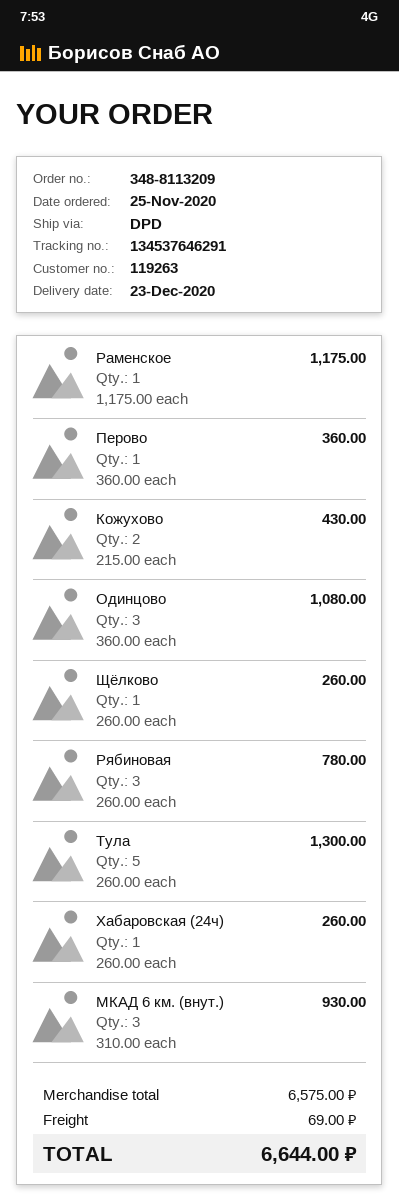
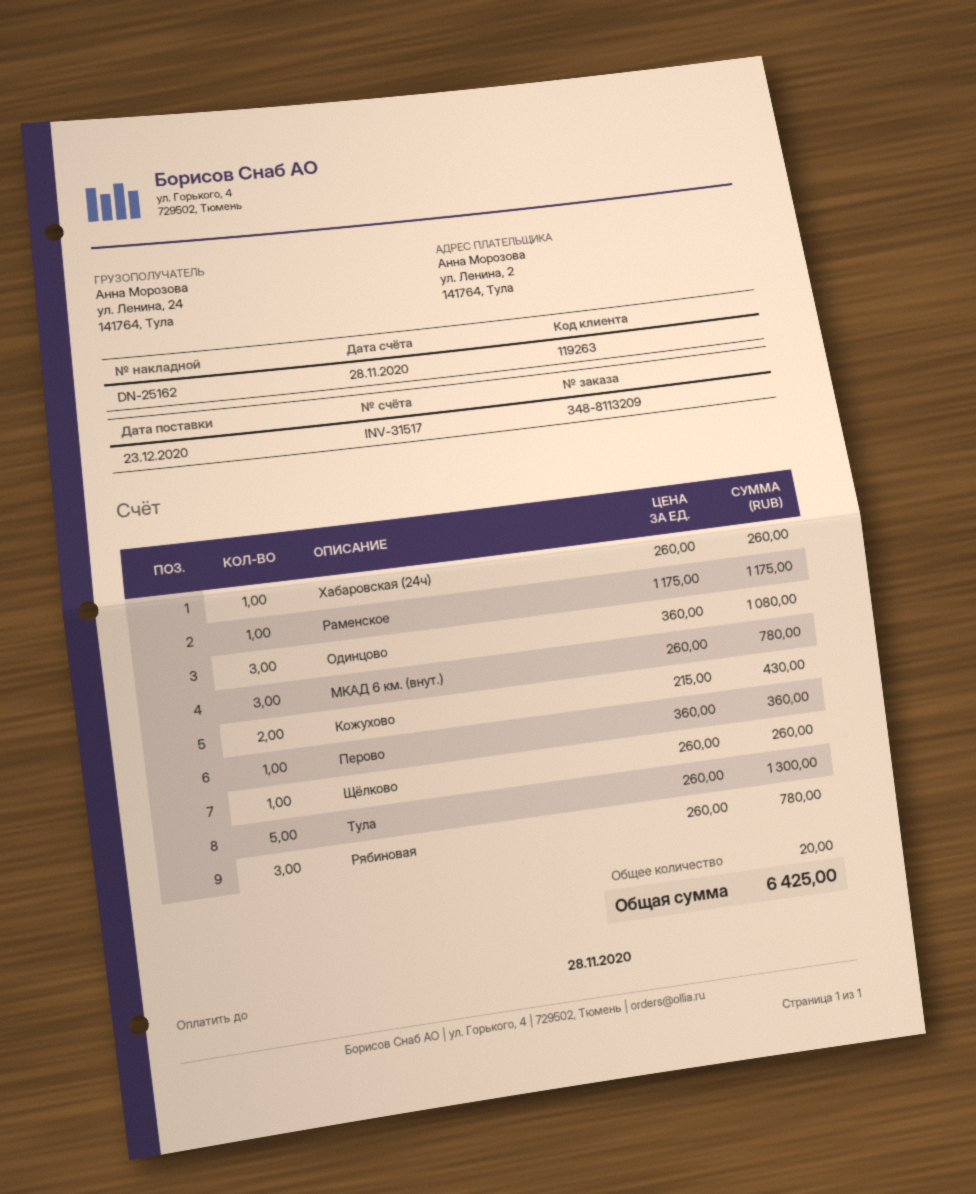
МКАД 6 км. (внут.): 3 x 310.00 = 930.00 -> 3 x 260.00 = 780.00
shipping: 69.00 -> none
total: 6644.00 -> 6425.00

